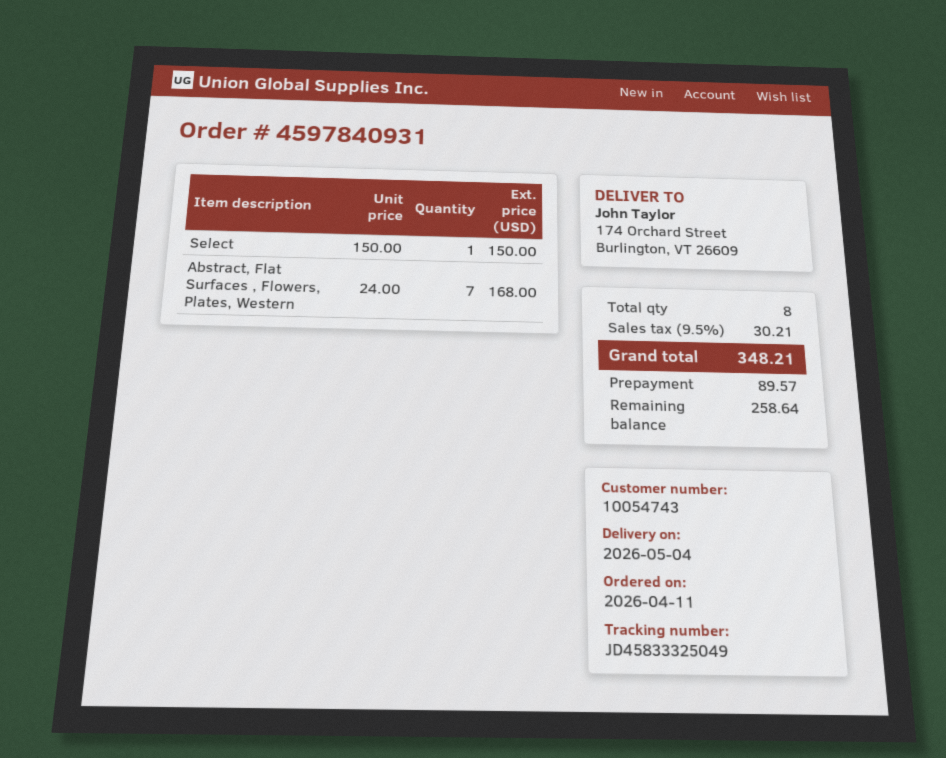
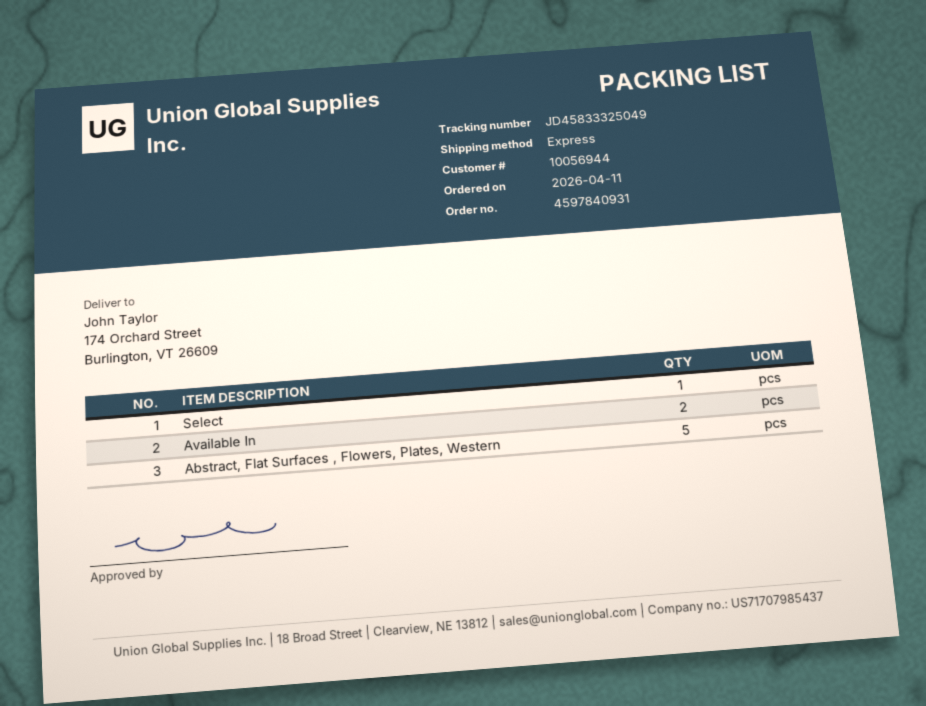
customer number: 10054743 -> 10056944
Abstract, Flat Surfaces , Flowers, Plates, Western: 7 -> 5
Available In: none -> 2

